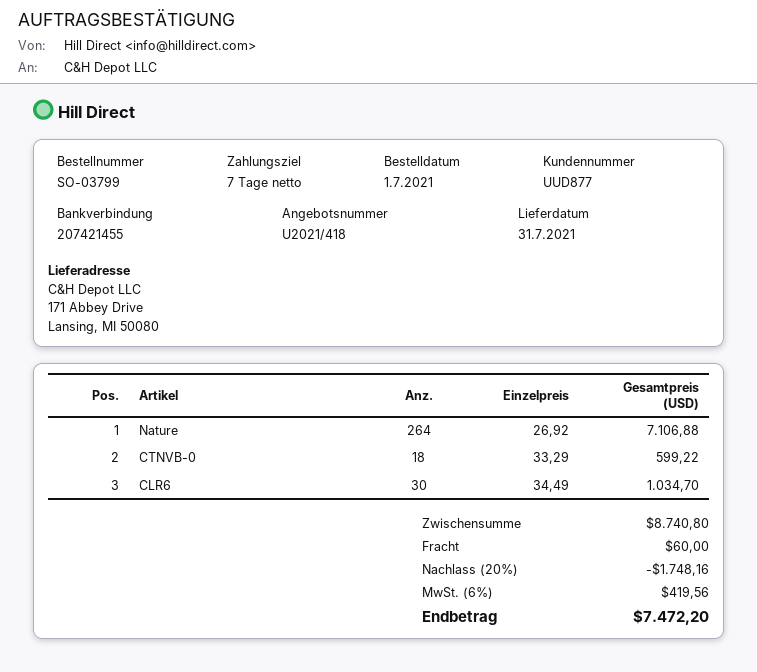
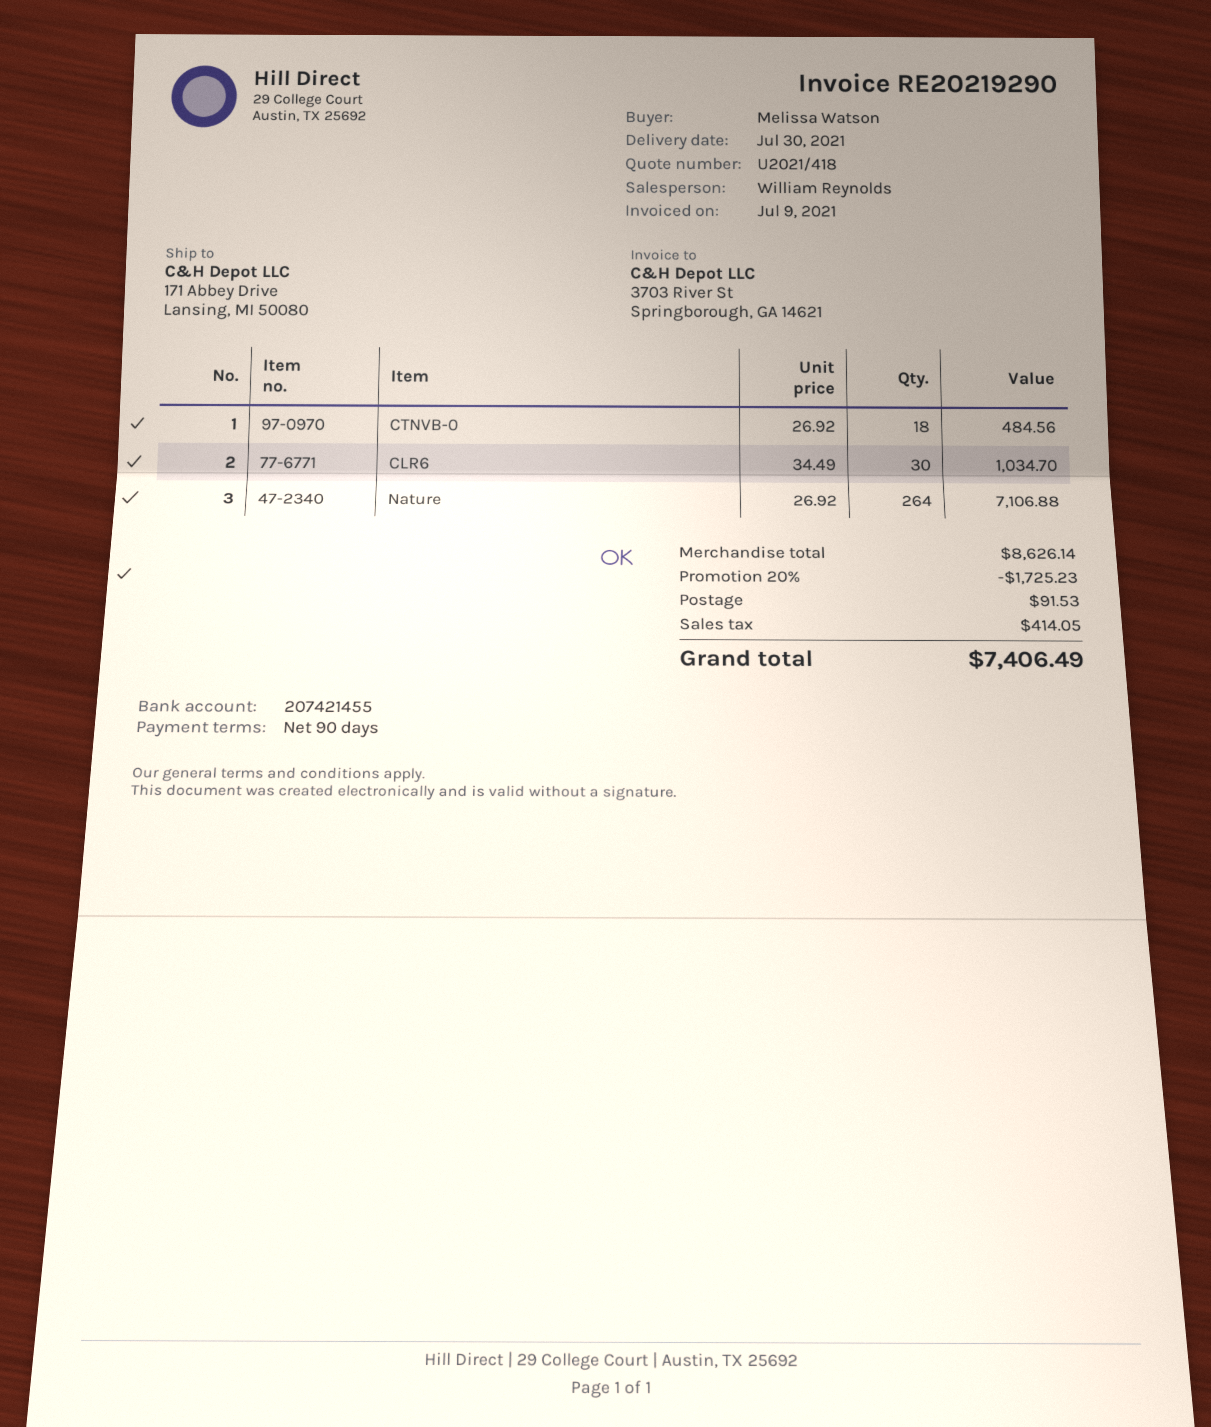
delivery date: 2021-07-31 -> 2021-07-30
payment terms: 7 days -> 90 days
CTNVB-0: 18 x 33.29 = 599.22 -> 18 x 26.92 = 484.56
subtotal: 8740.80 -> 8626.14
discount: 20% = 1748.16 -> 20% = 1725.23
shipping: 60.00 -> 91.53
tax: 419.56 -> 414.05
total: 7472.20 -> 7406.49

